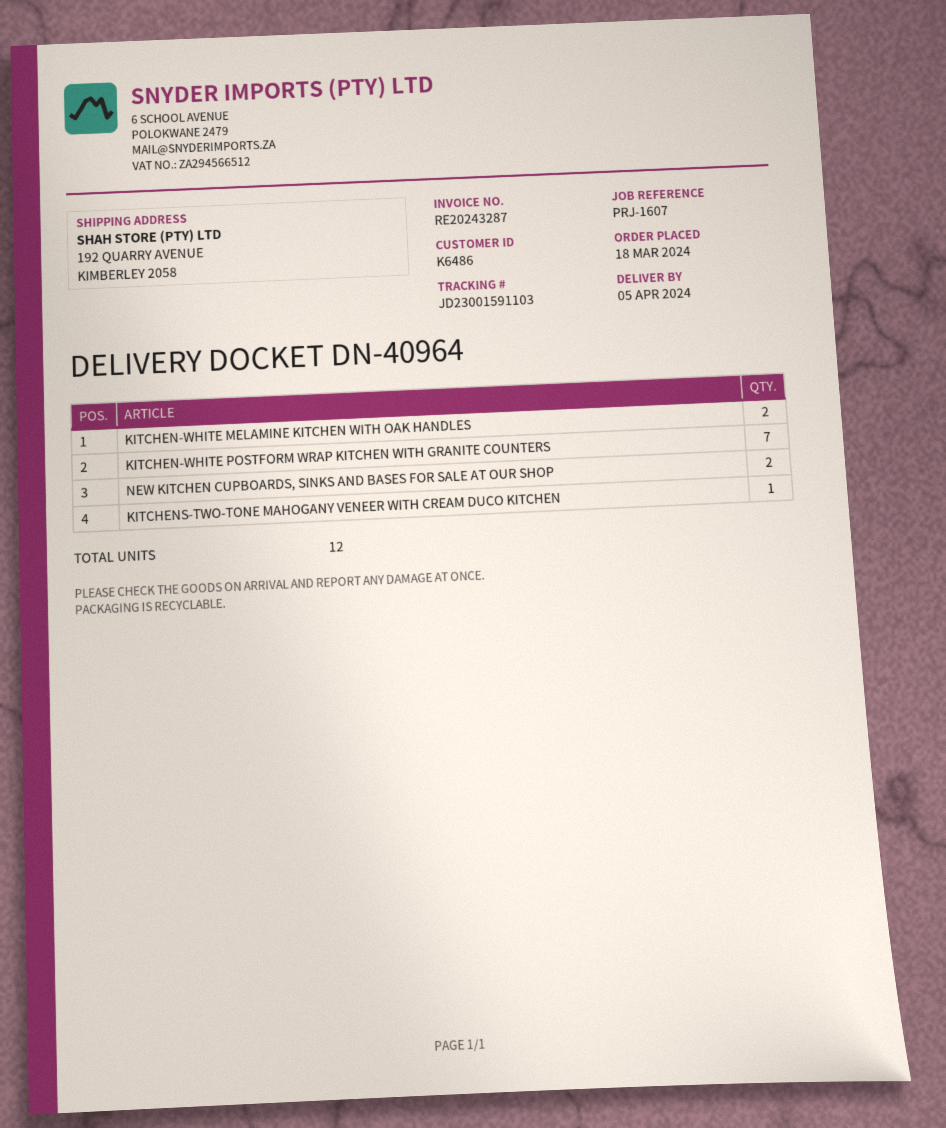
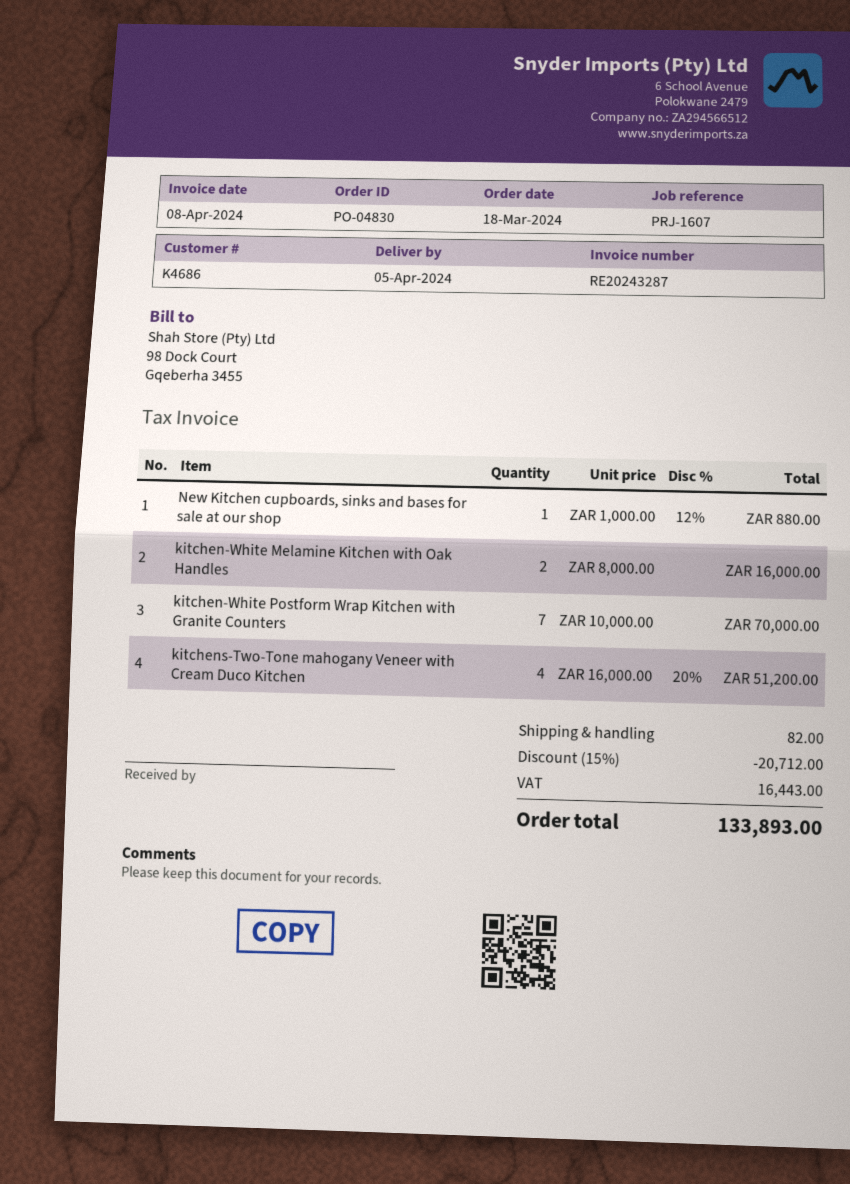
customer number: K6486 -> K4686
NEW KITCHEN CUPBOARDS, SINKS AND BASES FOR SALE AT OUR SHOP: 2 -> 1
KITCHENS-TWO-TONE MAHOGANY VENEER WITH CREAM DUCO KITCHEN: 1 -> 4

